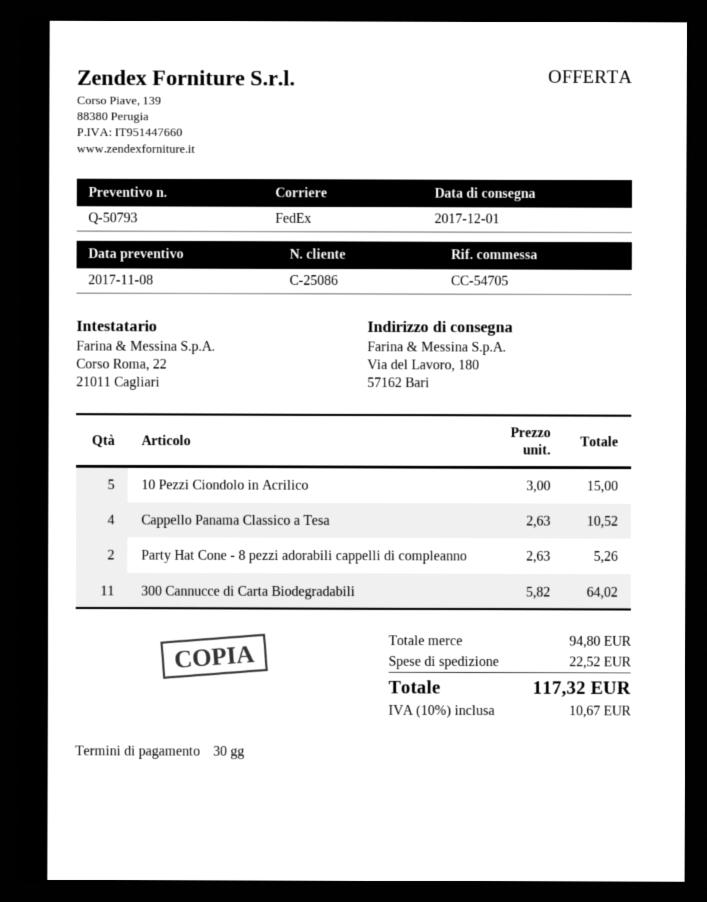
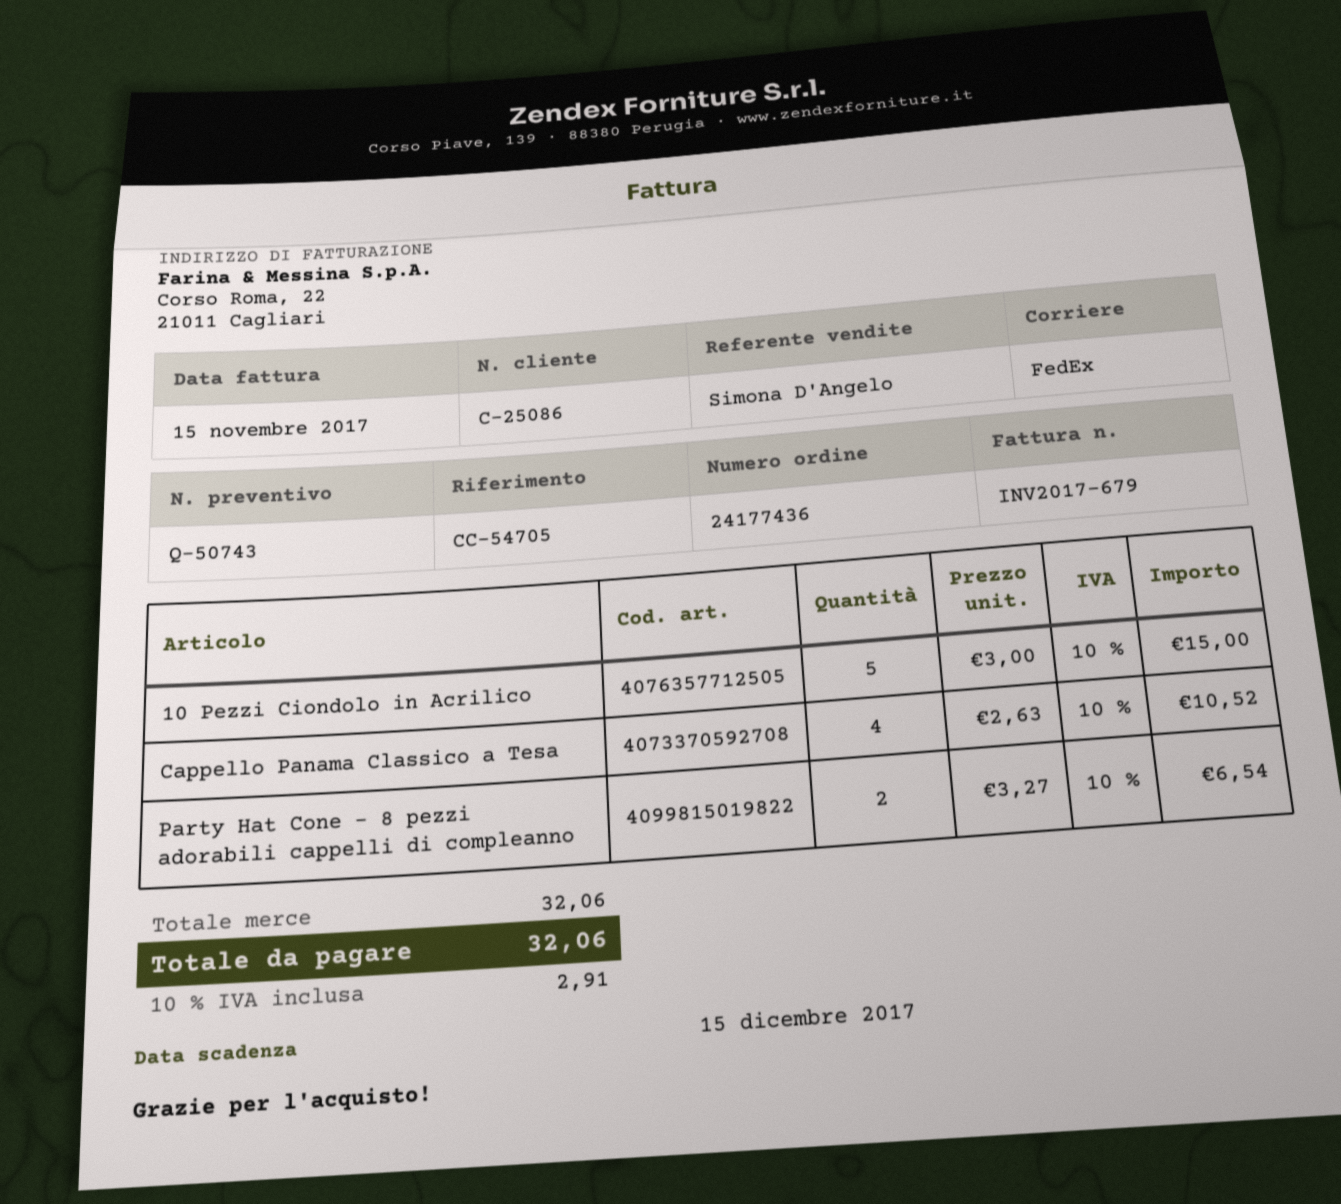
quote number: Q-50793 -> Q-50743
Party Hat Cone - 8 pezzi adorabili cappelli di compleanno: 2 x 2.63 = 5.26 -> 2 x 3.27 = 6.54
300 Cannucce di Carta Biodegradabili: 11 x 5.82 = 64.02 -> none
subtotal: 94.80 -> 32.06
shipping: 22.52 -> none
tax: 10% = 10.67 -> 10% = 2.91
total: 117.32 -> 32.06

